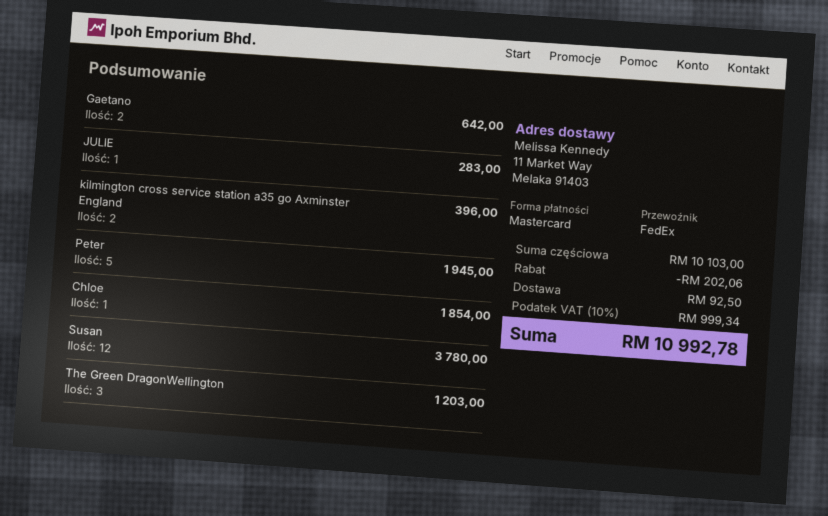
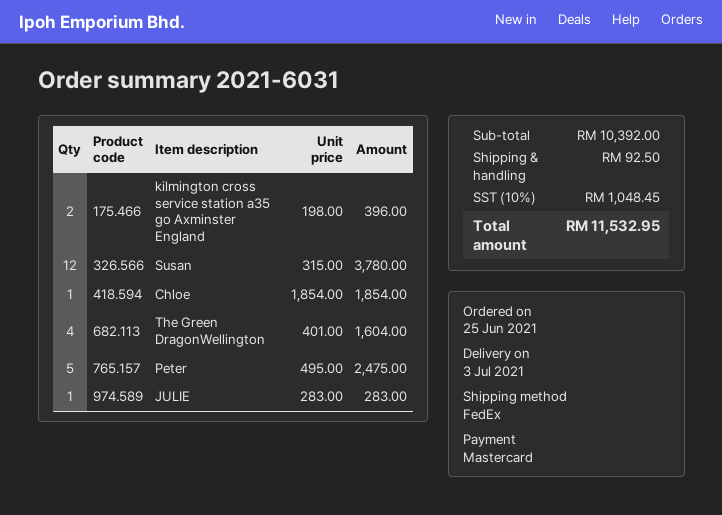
Gaetano: 2 for 642.00 -> none
Peter: 5 for 1945.00 -> 5 for 2475.00
The Green DragonWellington: 3 for 1203.00 -> 4 for 1604.00
subtotal: 10103.00 -> 10392.00
discount: 202.06 -> none
tax: 10% = 999.34 -> 10% = 1048.45
total: 10992.78 -> 11532.95

